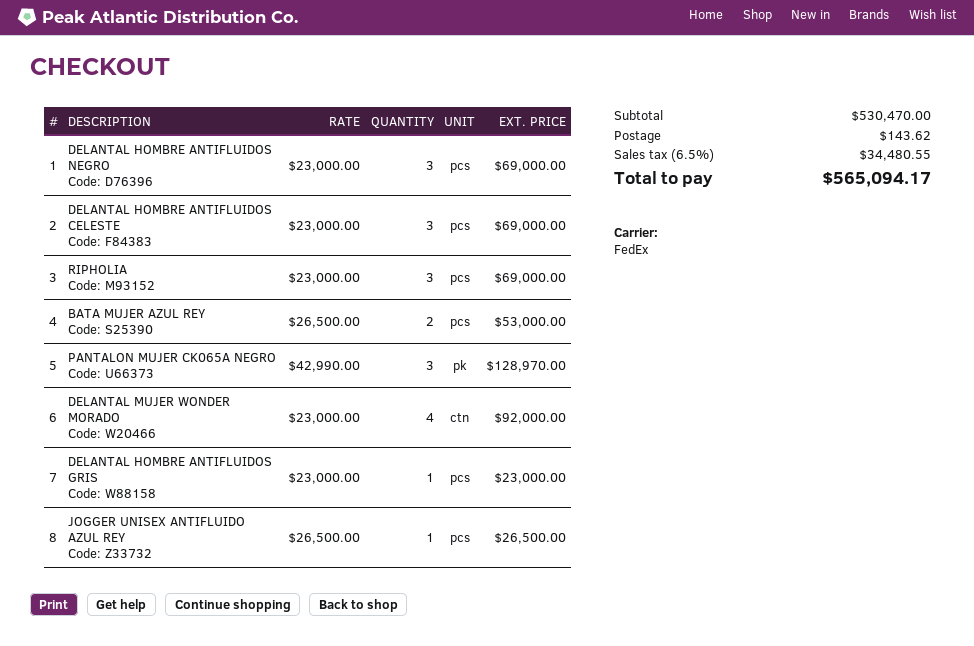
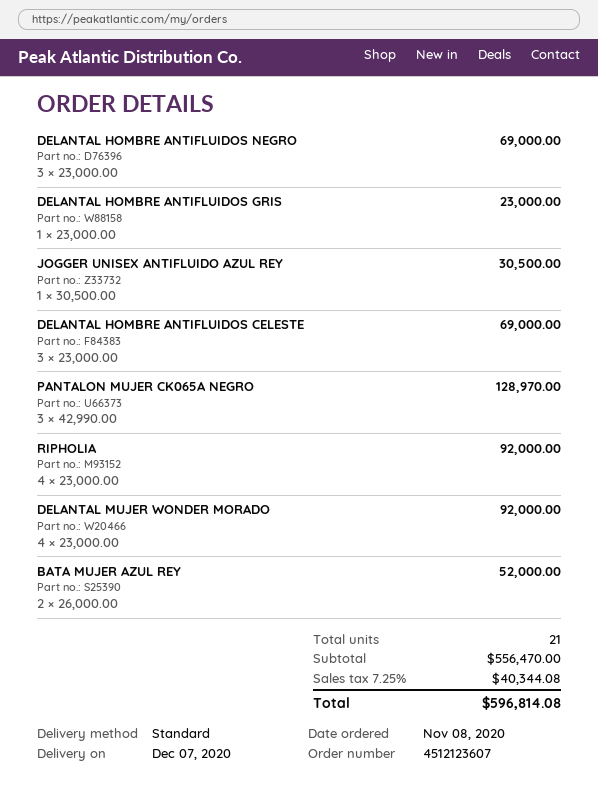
shipping method: FedEx -> standard
RIPHOLIA: 3 x 23000.00 = 69000.00 -> 4 x 23000.00 = 92000.00
BATA MUJER AZUL REY: 2 x 26500.00 = 53000.00 -> 2 x 26000.00 = 52000.00
JOGGER UNISEX ANTIFLUIDO AZUL REY: 1 x 26500.00 = 26500.00 -> 1 x 30500.00 = 30500.00
subtotal: 530470.00 -> 556470.00
shipping: 143.62 -> none
tax: 6.5% = 34480.55 -> 7.25% = 40344.08
total: 565094.17 -> 596814.08

